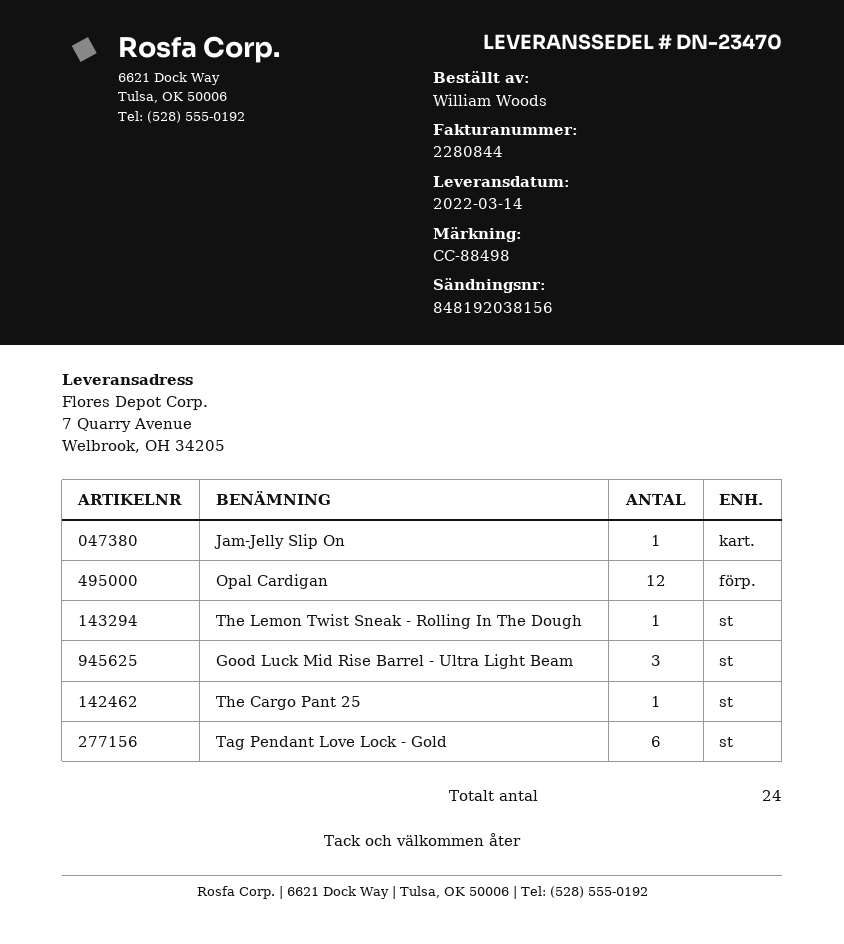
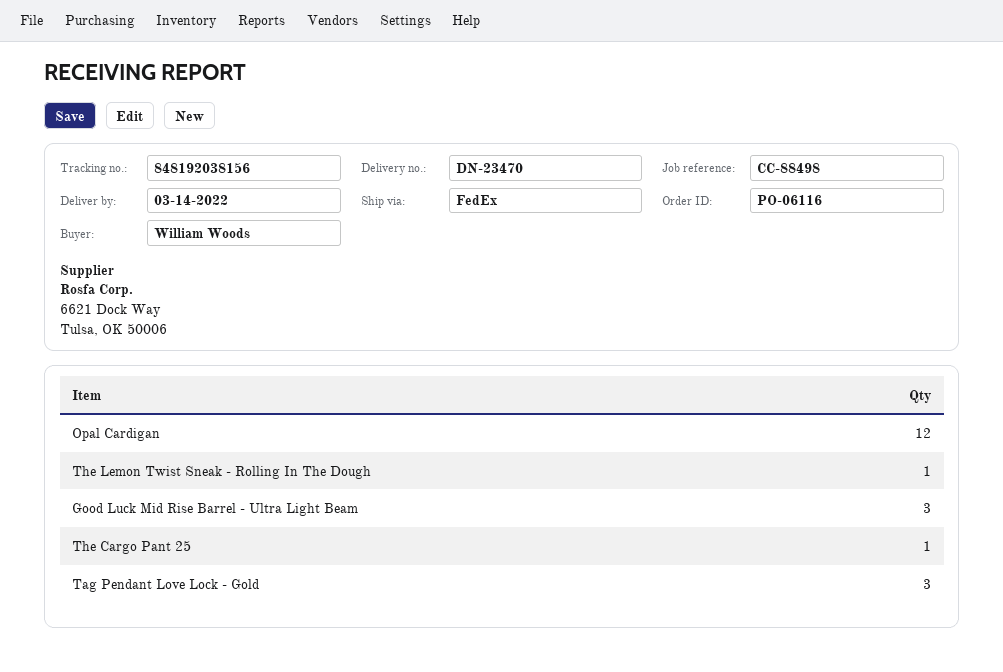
Jam-Jelly Slip On: 1 -> none
Tag Pendant Love Lock - Gold: 6 -> 3

